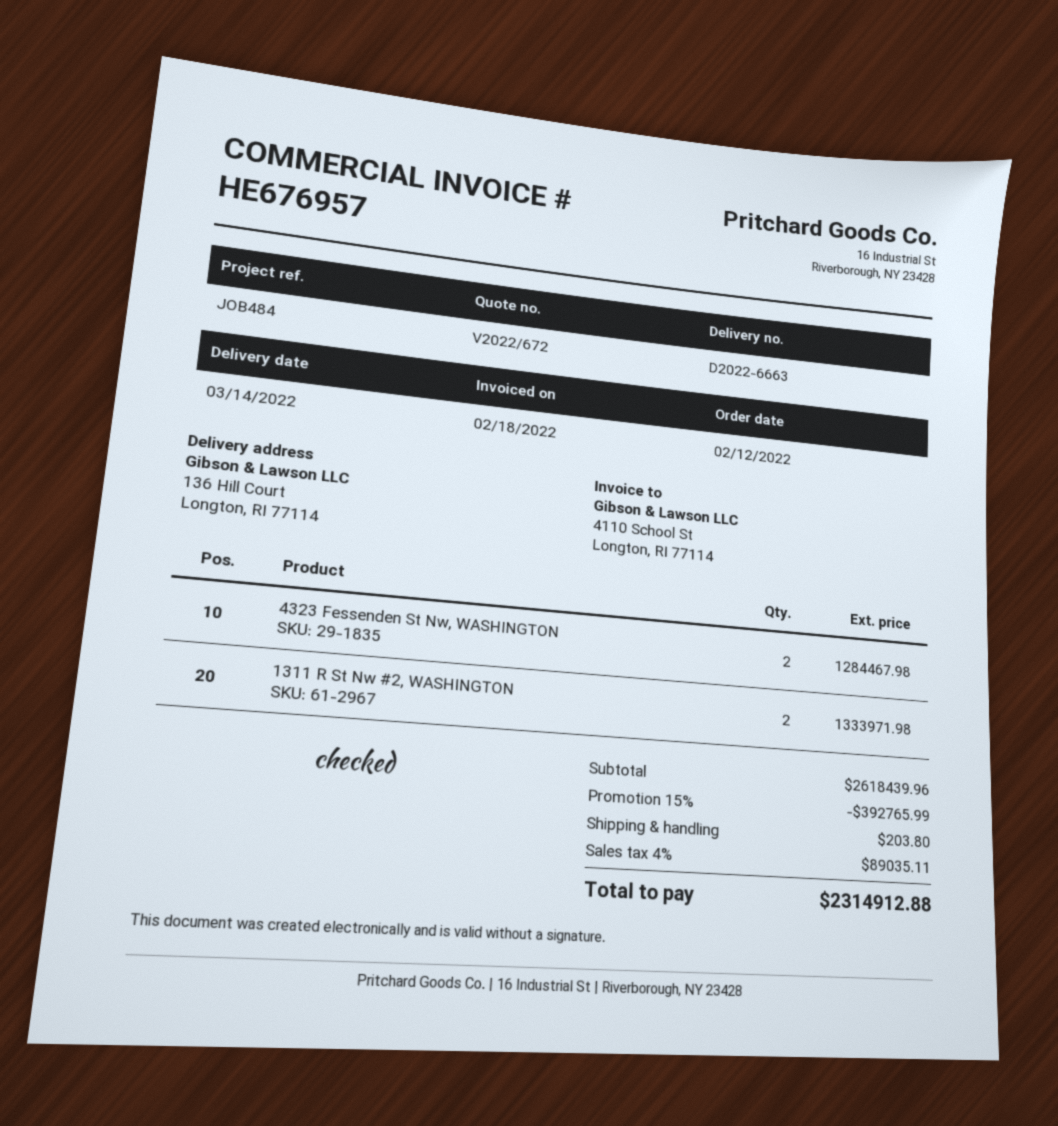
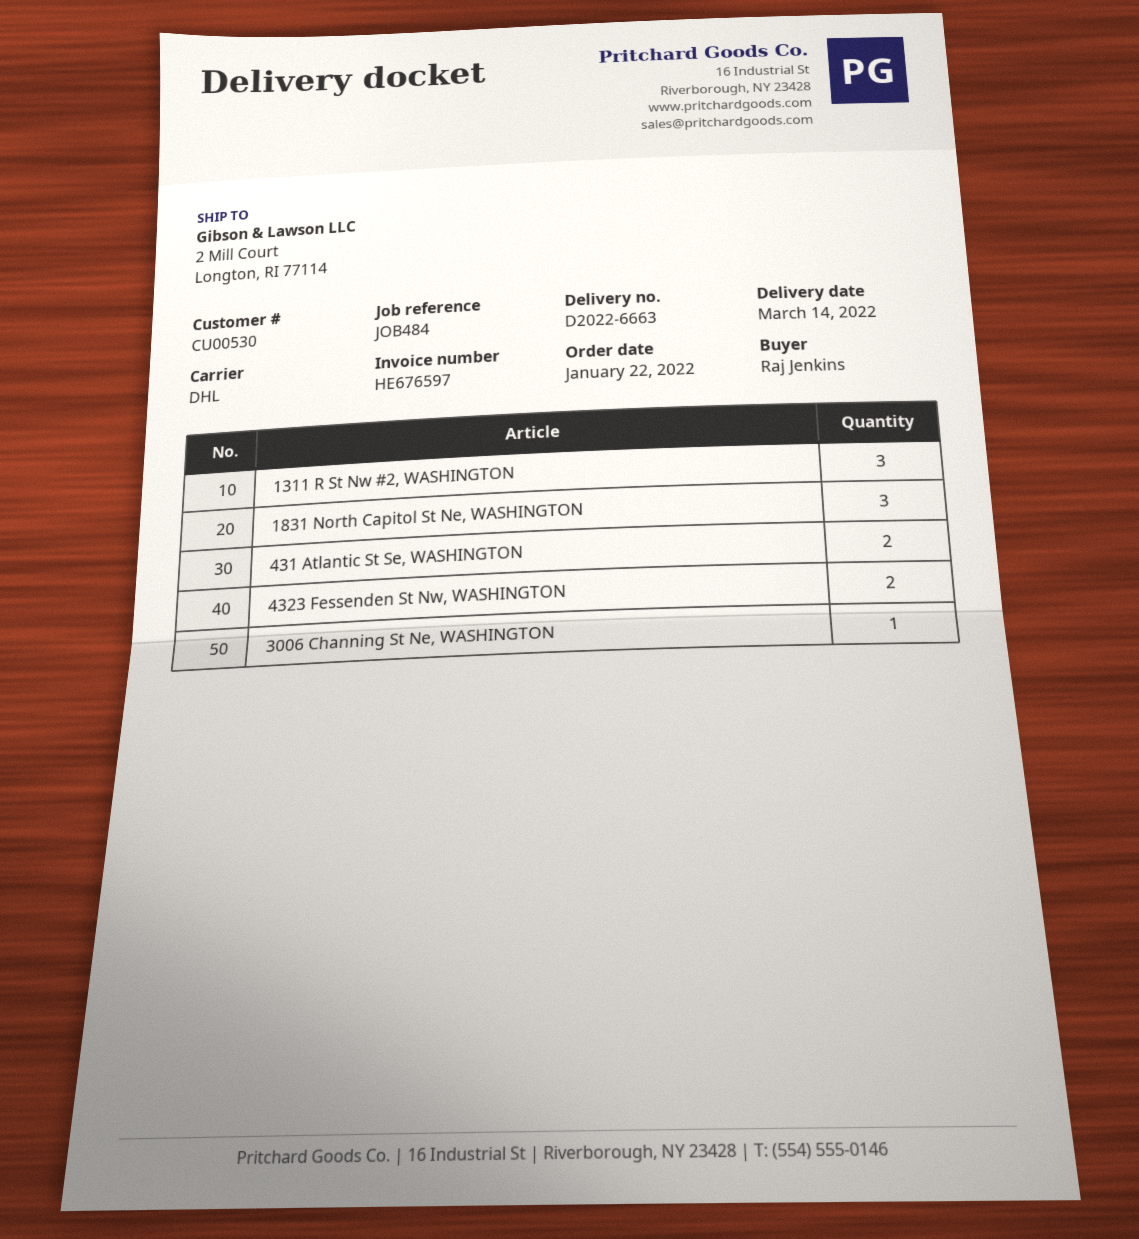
order date: 2022-02-12 -> 2022-01-22
invoice number: HE676957 -> HE676597
ship to: 136 Hill Court, Longton, RI 77114 -> 2 Mill Court, Longton, RI 77114
1311 R St Nw #2, WASHINGTON: 2 -> 3
1831 North Capitol St Ne, WASHINGTON: none -> 3
431 Atlantic St Se, WASHINGTON: none -> 2
3006 Channing St Ne, WASHINGTON: none -> 1

